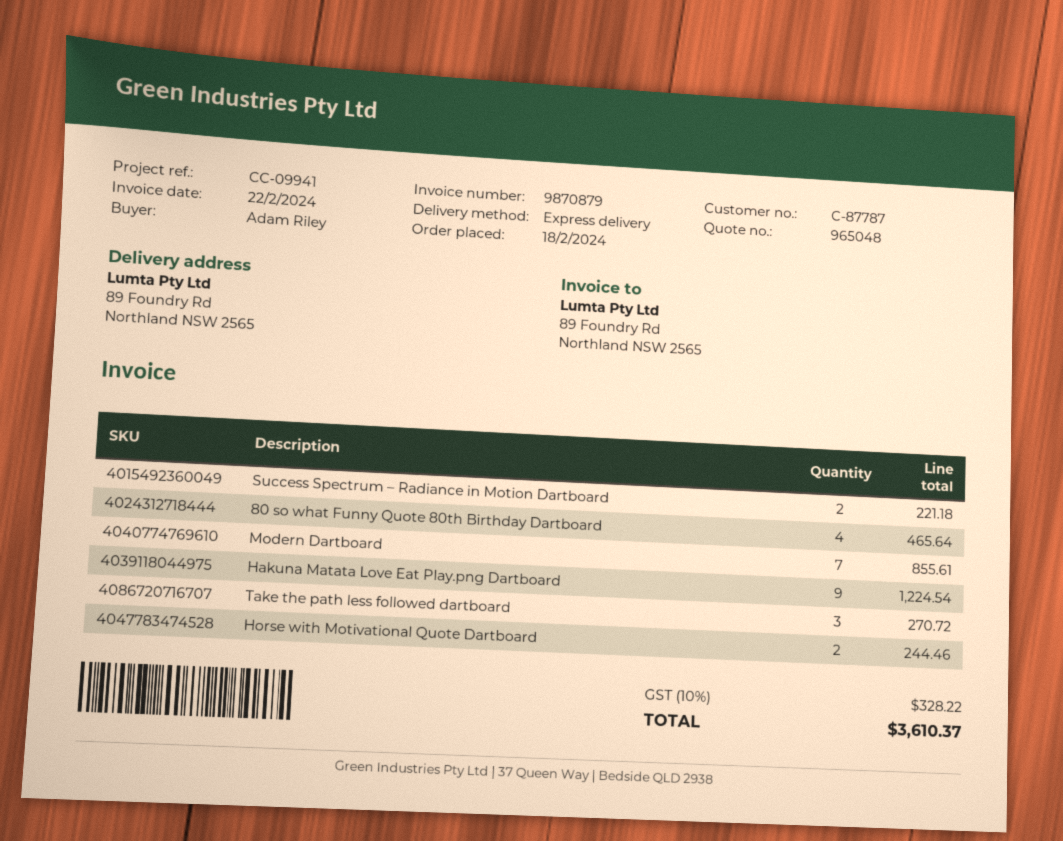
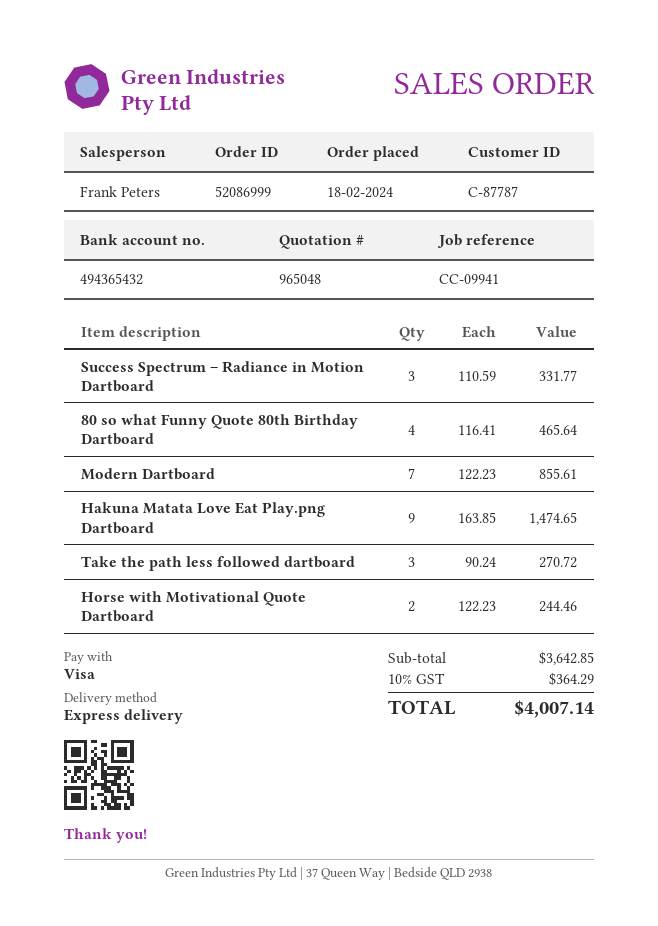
Success Spectrum – Radiance in Motion Dartboard: 2 for 221.18 -> 3 for 331.77
Hakuna Matata Love Eat Play.png Dartboard: 9 for 1224.54 -> 9 for 1474.65
tax: 10% = 328.22 -> 10% = 364.29
total: 3610.37 -> 4007.14

